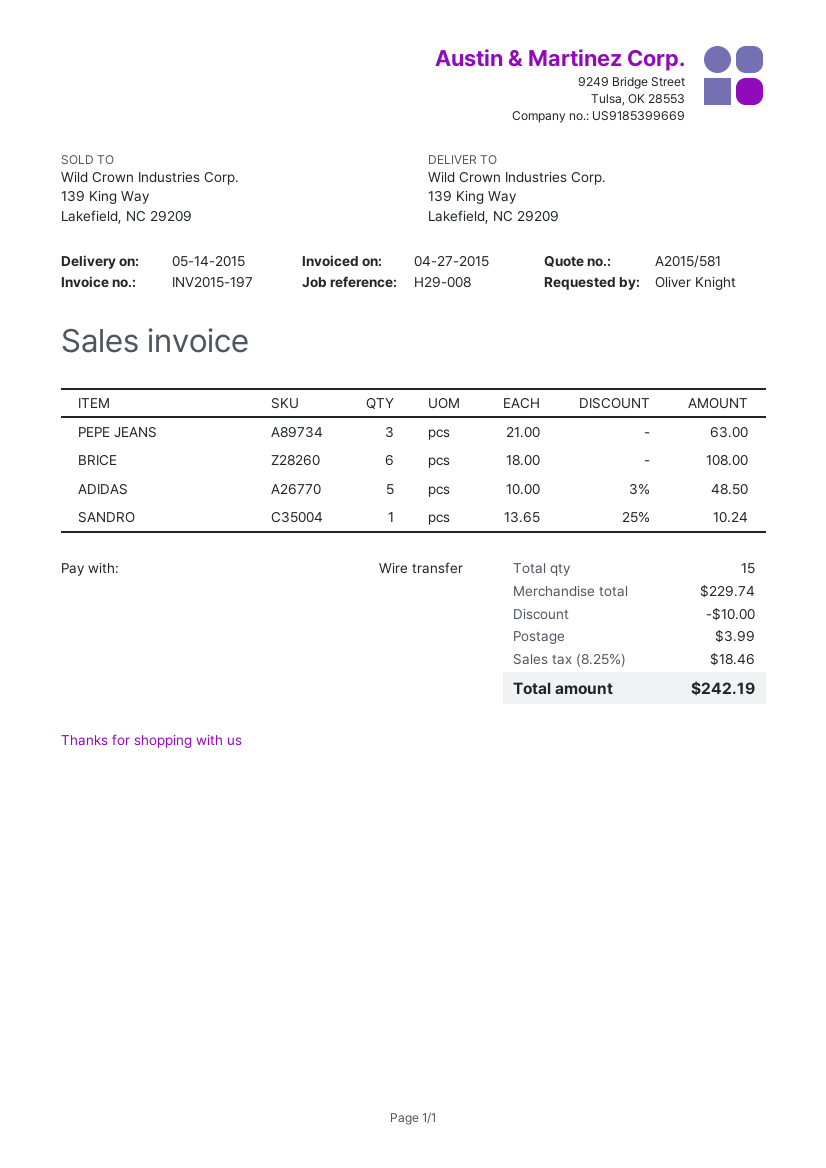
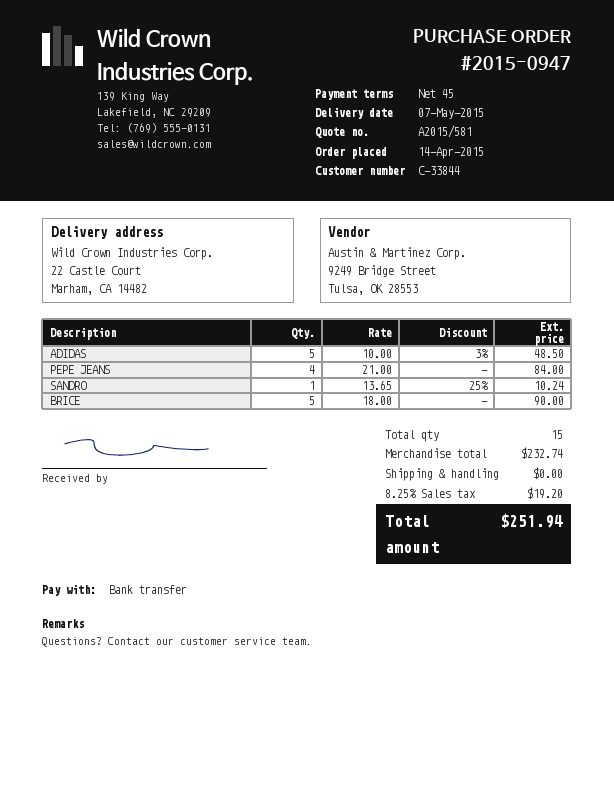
delivery date: 2015-05-14 -> 2015-05-07
ship to: 139 King Way, Lakefield, NC 29209 -> 22 Castle Court, Marham, CA 14482
PEPE JEANS: 3 x 21.00 = 63.00 -> 4 x 21.00 = 84.00
BRICE: 6 x 18.00 = 108.00 -> 5 x 18.00 = 90.00
subtotal: 229.74 -> 232.74
discount: 10.00 -> none
shipping: 3.99 -> 0.00
tax: 8.25% = 18.46 -> 8.25% = 19.20
total: 242.19 -> 251.94

